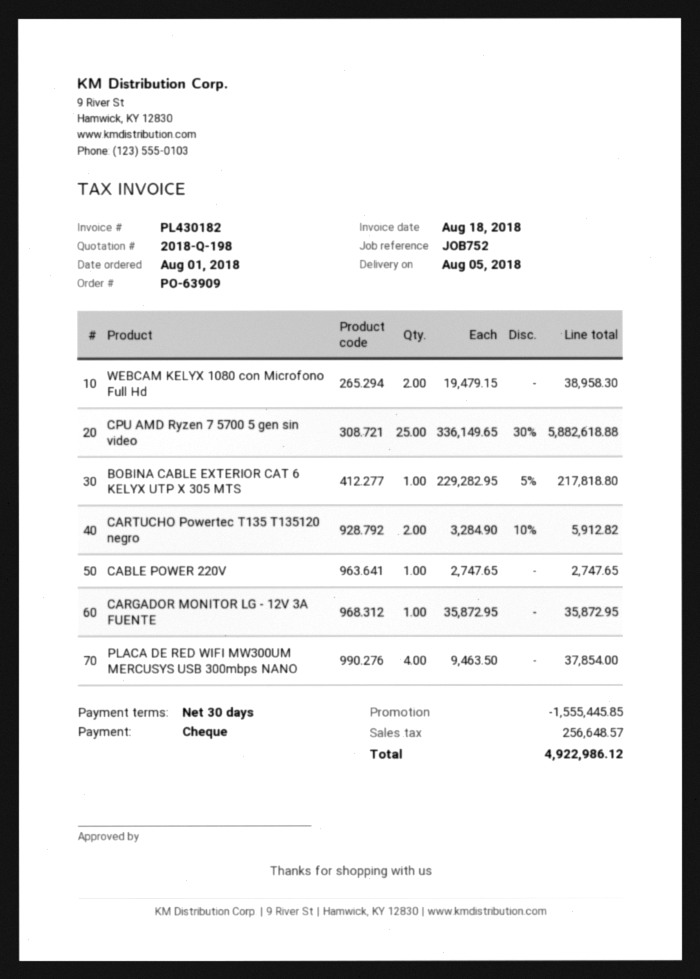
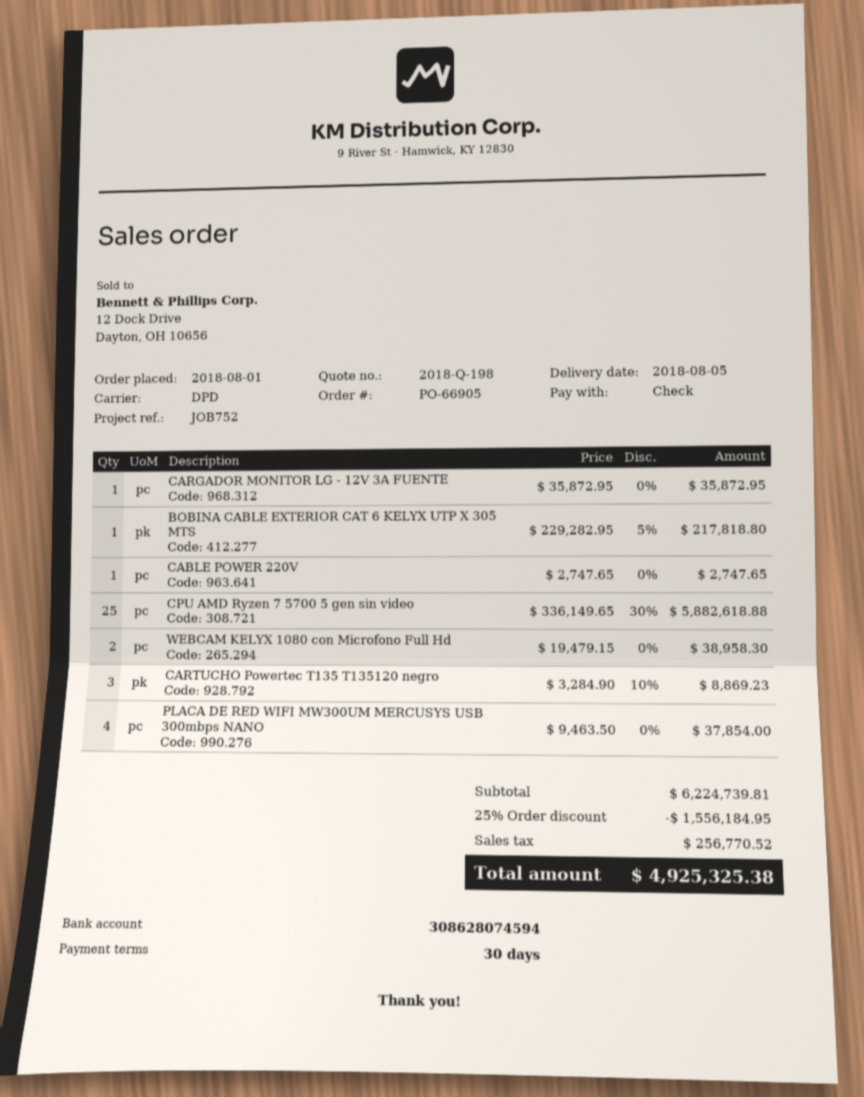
order number: PO-63909 -> PO-66905
CARTUCHO Powertec T135 T135120 negro: 2 x 3284.90 - 10% = 5912.82 -> 3 x 3284.90 - 10% = 8869.23
discount: 1555445.85 -> 1556184.95
tax: 256648.57 -> 256770.52
total: 4922986.12 -> 4925325.38

